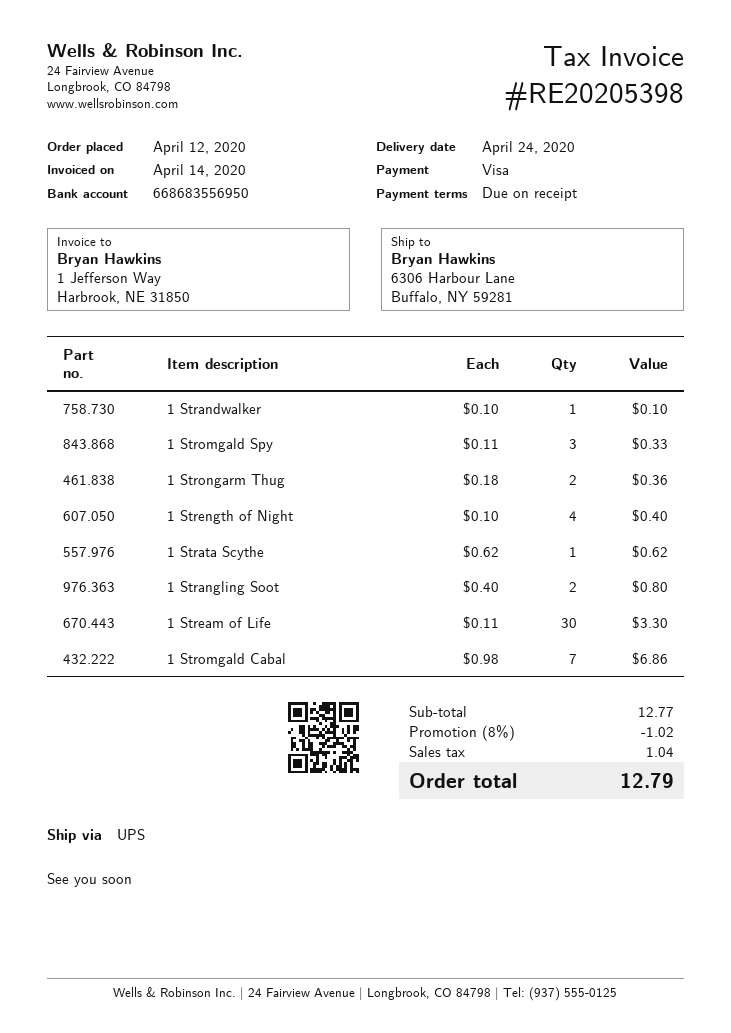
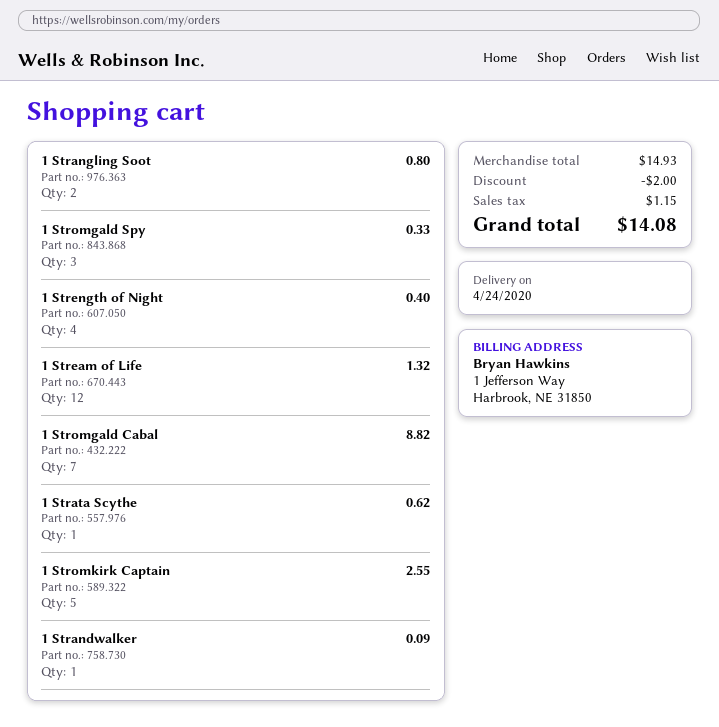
1 Strandwalker: 1 for 0.10 -> 1 for 0.09
1 Strongarm Thug: 2 for 0.36 -> none
1 Stream of Life: 30 for 3.30 -> 12 for 1.32
1 Stromgald Cabal: 7 for 6.86 -> 7 for 8.82
1 Stromkirk Captain: none -> 5 for 2.55
subtotal: 12.77 -> 14.93
discount: 1.02 -> 2.00
tax: 1.04 -> 1.15
total: 12.79 -> 14.08

